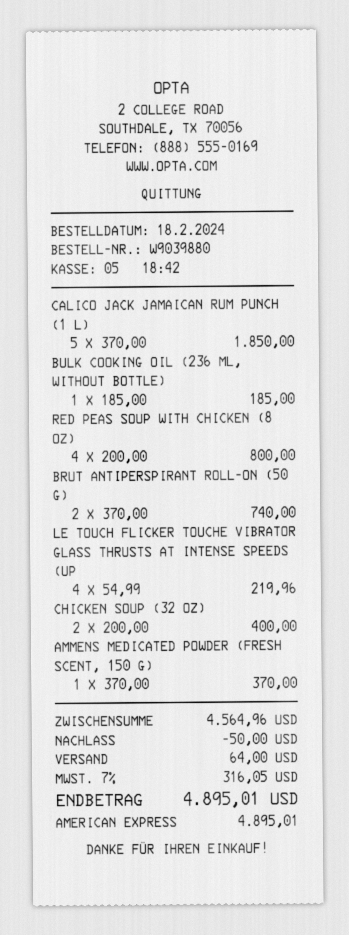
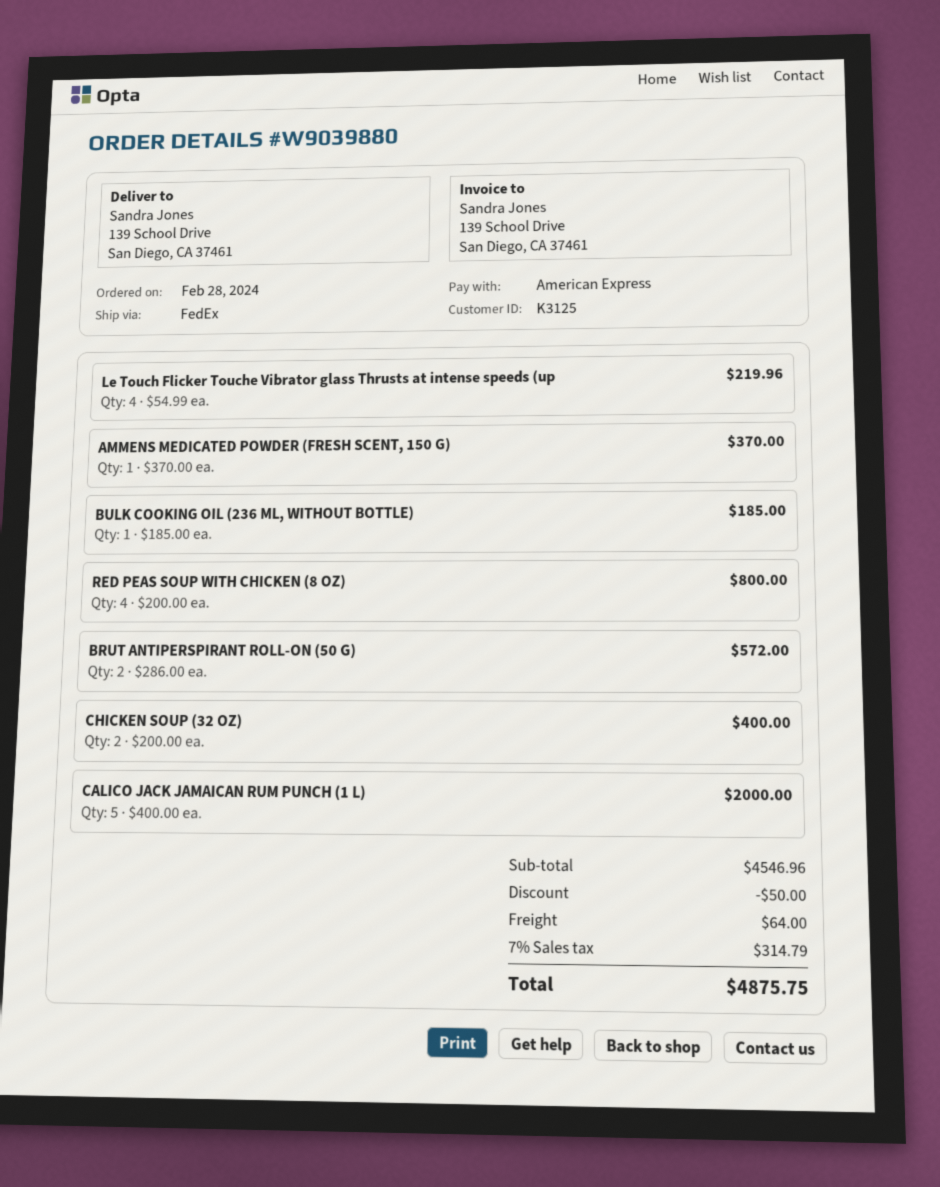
order date: 2024-02-18 -> 2024-02-28
CALICO JACK JAMAICAN RUM PUNCH (1 L): 5 x 370.00 = 1850.00 -> 5 x 400.00 = 2000.00
BRUT ANTIPERSPIRANT ROLL-ON (50 G): 2 x 370.00 = 740.00 -> 2 x 286.00 = 572.00
subtotal: 4564.96 -> 4546.96
tax: 7% = 316.05 -> 7% = 314.79
total: 4895.01 -> 4875.75

